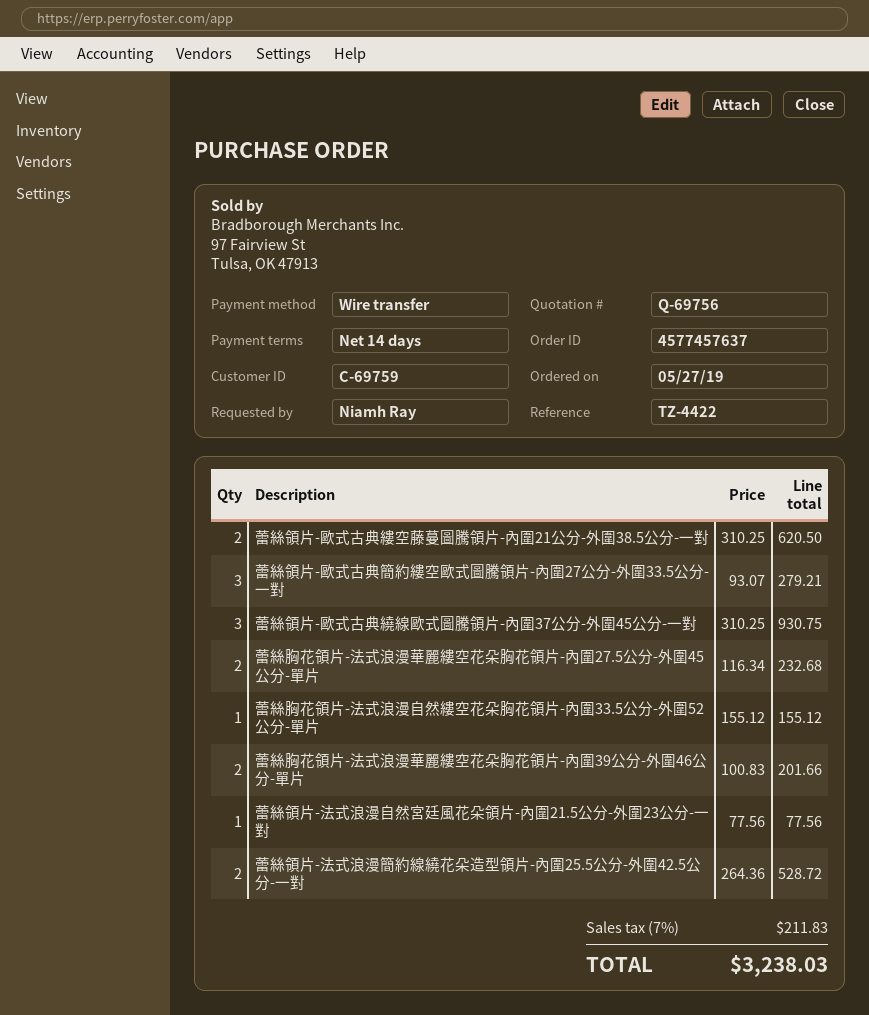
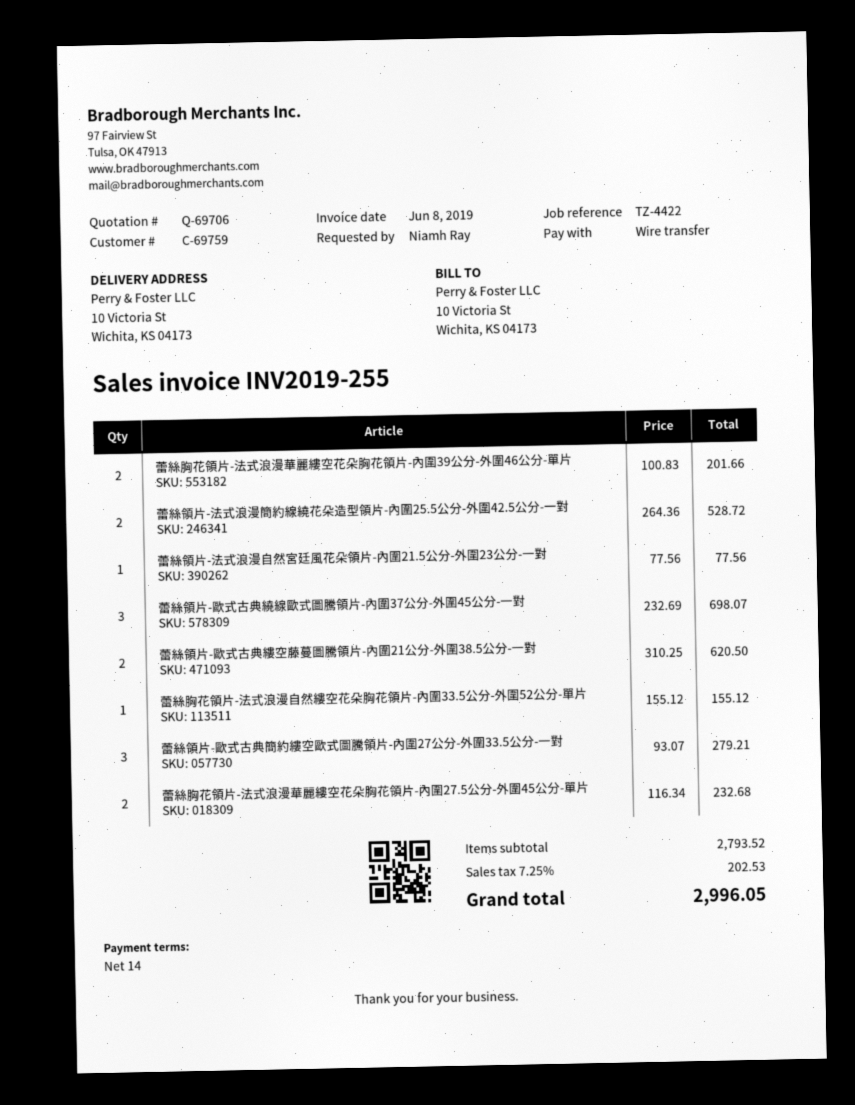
quote number: Q-69756 -> Q-69706
蕾絲領片-歐式古典繞線歐式圖騰領片-內圍37公分-外圍45公分-一對: 3 x 310.25 = 930.75 -> 3 x 232.69 = 698.07
tax: 7% = 211.83 -> 7.25% = 202.53
total: 3238.03 -> 2996.05

